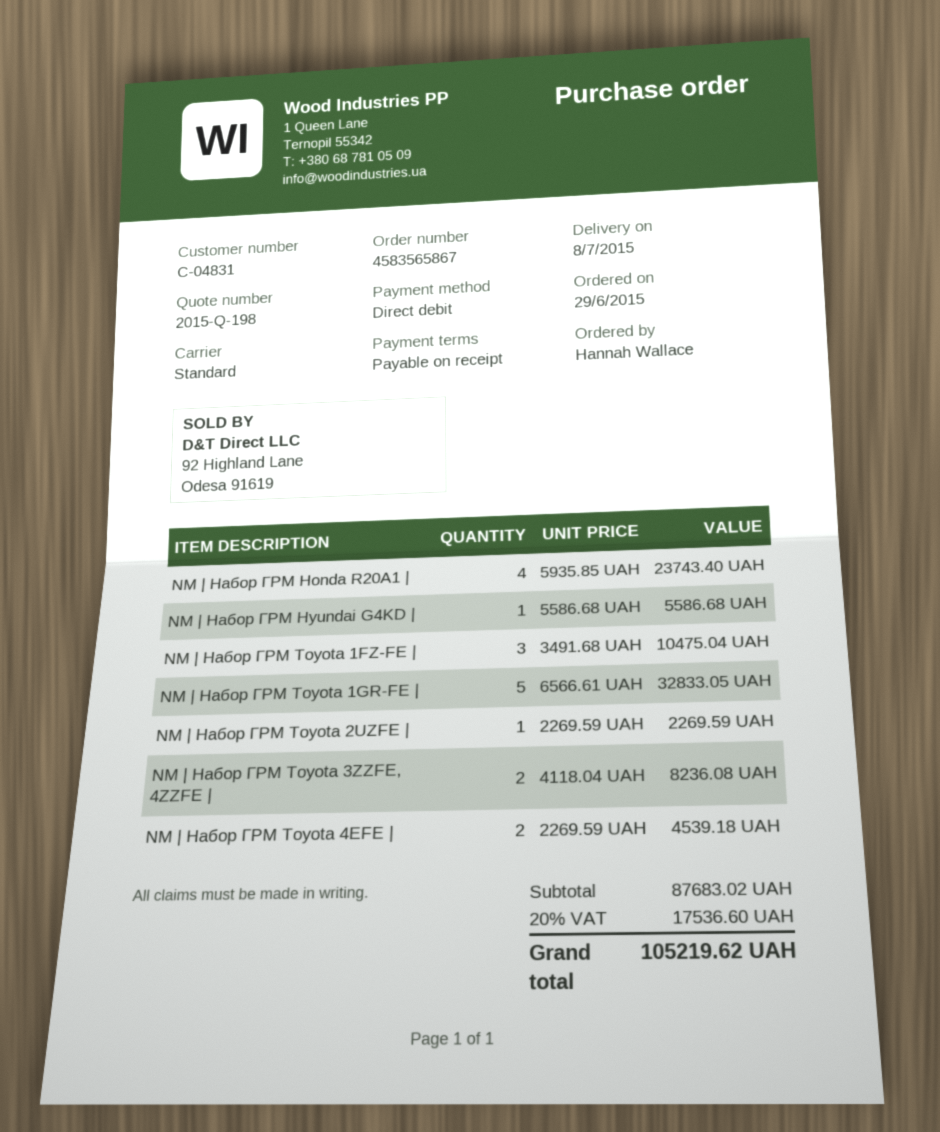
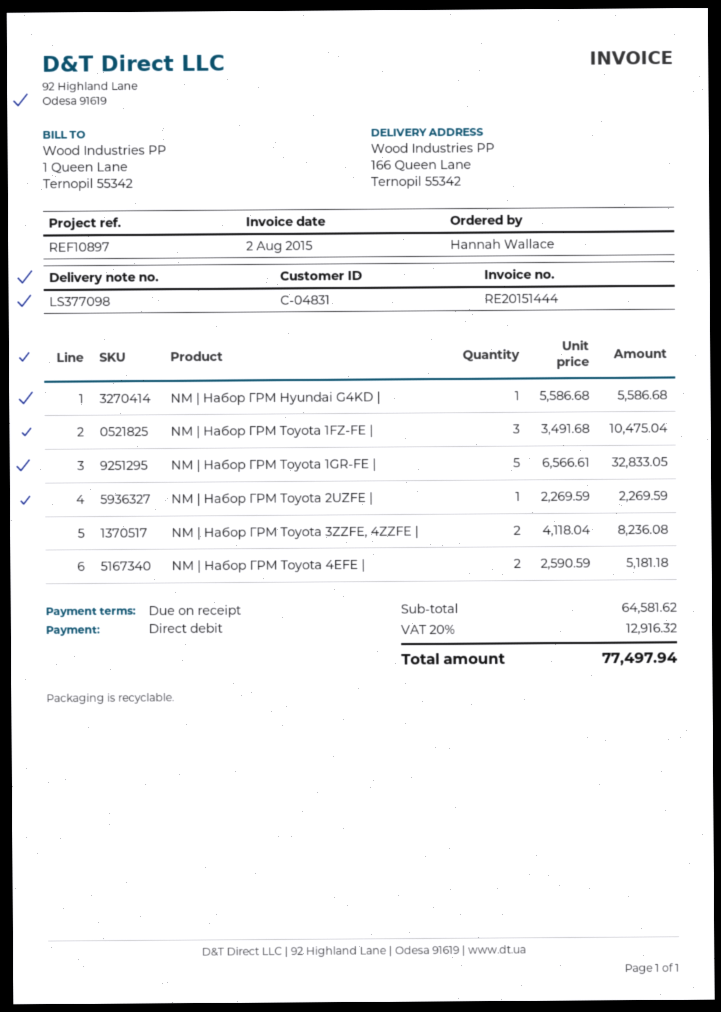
NM | Набор ГРМ Honda R20A1 |: 4 x 5935.85 = 23743.40 -> none
NM | Набор ГРМ Toyota 4EFE |: 2 x 2269.59 = 4539.18 -> 2 x 2590.59 = 5181.18
subtotal: 87683.02 -> 64581.62
tax: 20% = 17536.60 -> 20% = 12916.32
total: 105219.62 -> 77497.94

